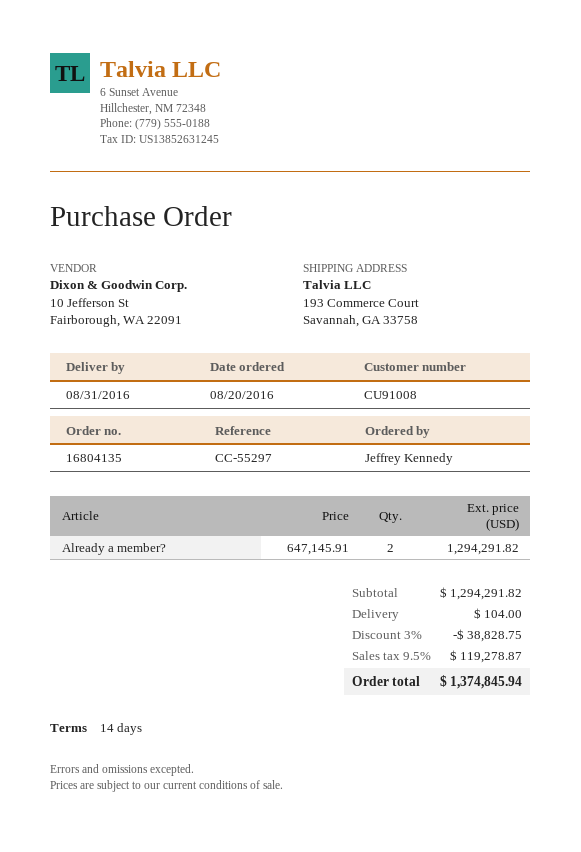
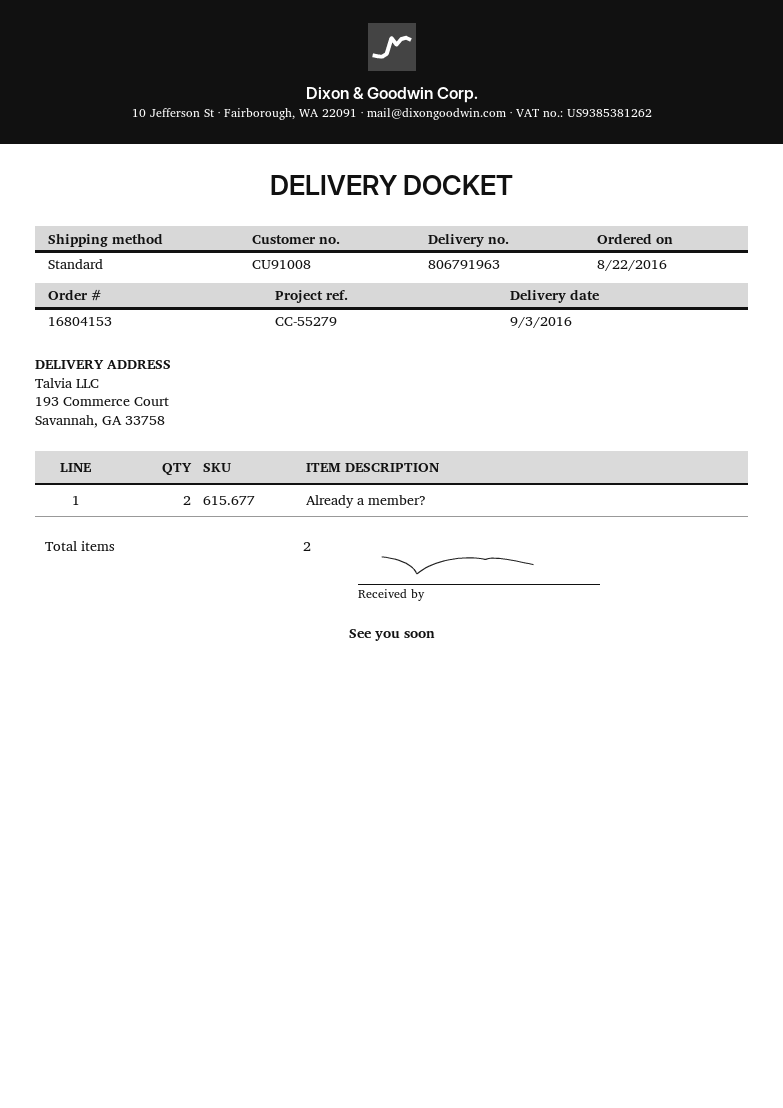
order number: 16804135 -> 16804153
order date: 2016-08-20 -> 2016-08-22
delivery date: 2016-08-31 -> 2016-09-03
reference: CC-55297 -> CC-55279

